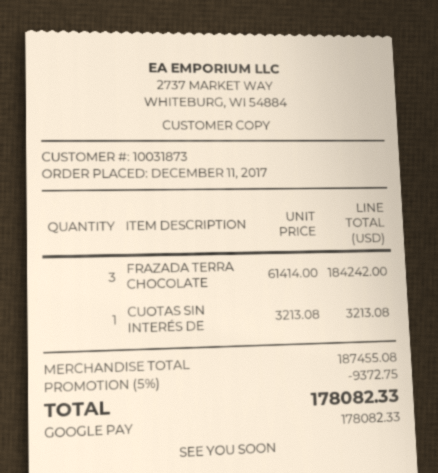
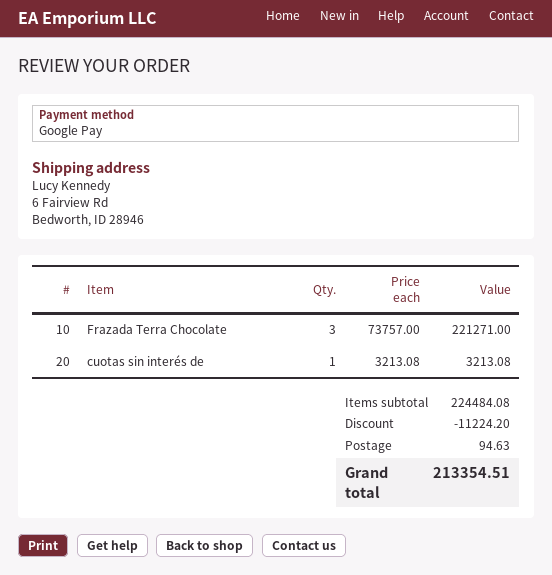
FRAZADA TERRA CHOCOLATE: 3 x 61414.00 = 184242.00 -> 3 x 73757.00 = 221271.00
subtotal: 187455.08 -> 224484.08
discount: 9372.75 -> 11224.20
shipping: none -> 94.63
total: 178082.33 -> 213354.51

